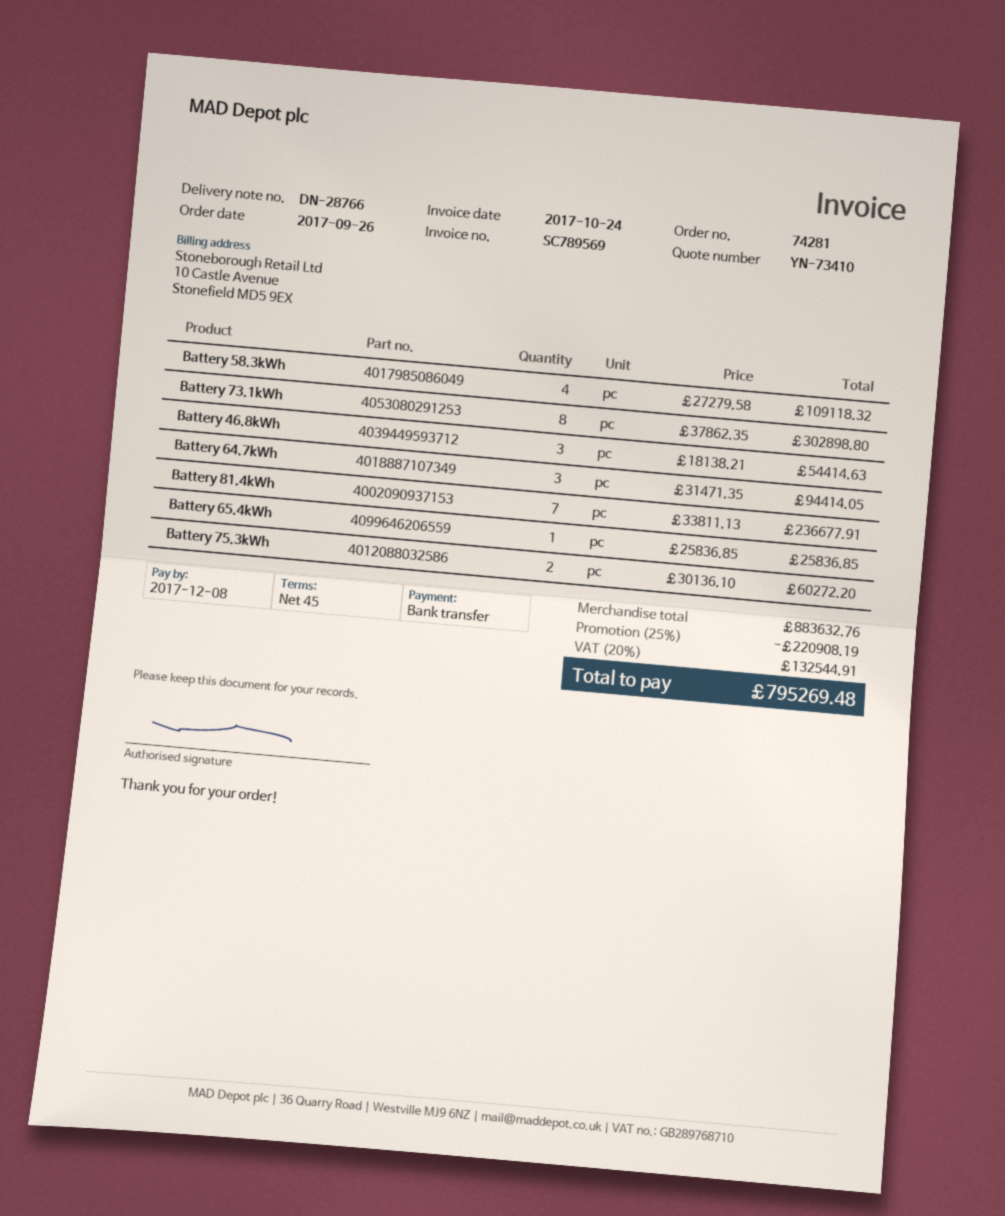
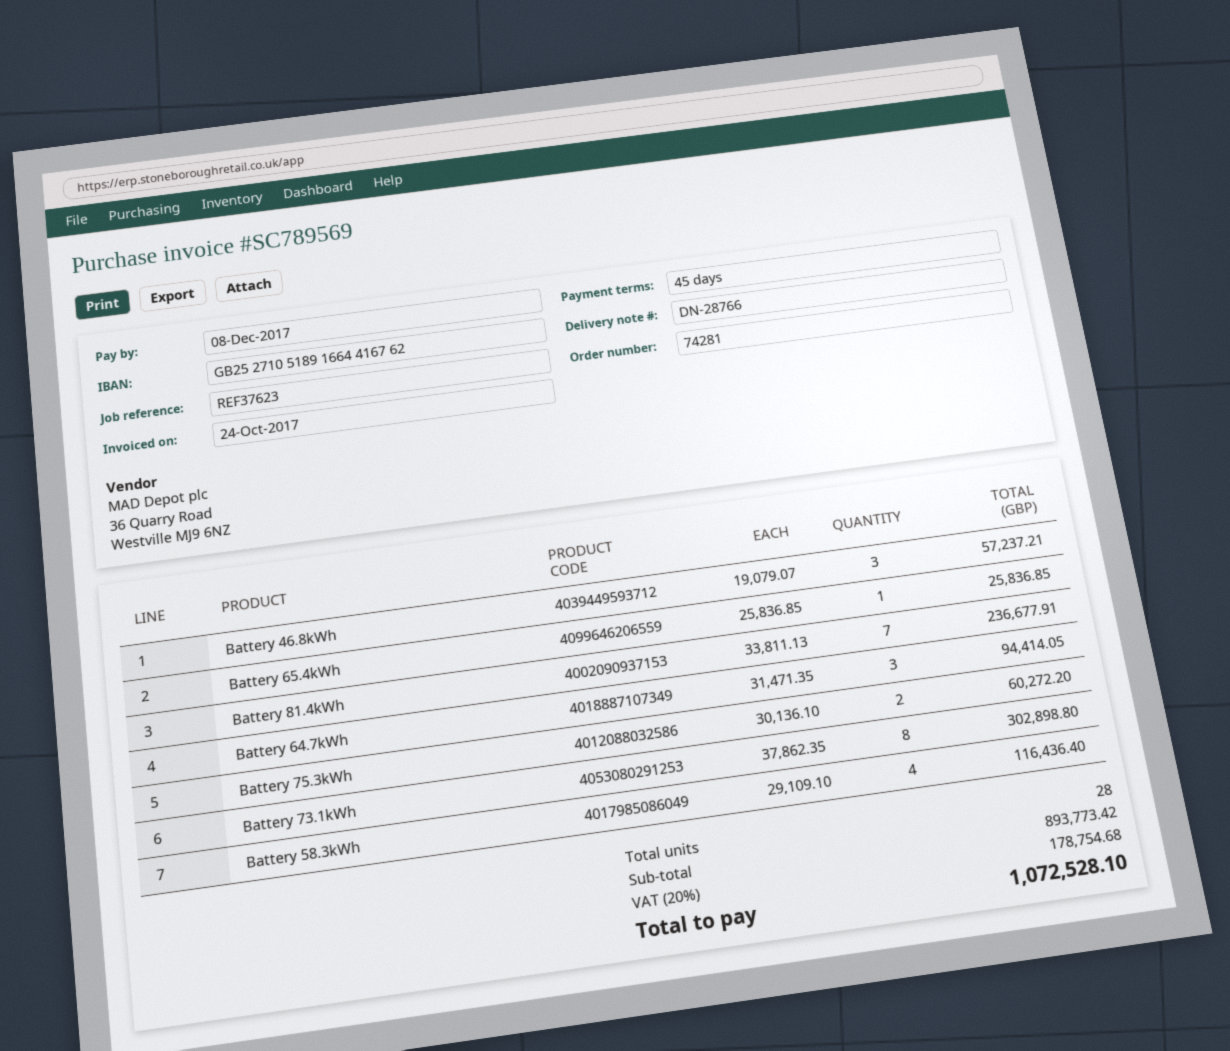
Battery 58.3kWh: 4 x 27279.58 = 109118.32 -> 4 x 29109.10 = 116436.40
Battery 46.8kWh: 3 x 18138.21 = 54414.63 -> 3 x 19079.07 = 57237.21
subtotal: 883632.76 -> 893773.42
discount: 25% = 220908.19 -> none
tax: 20% = 132544.91 -> 20% = 178754.68
total: 795269.48 -> 1072528.10

